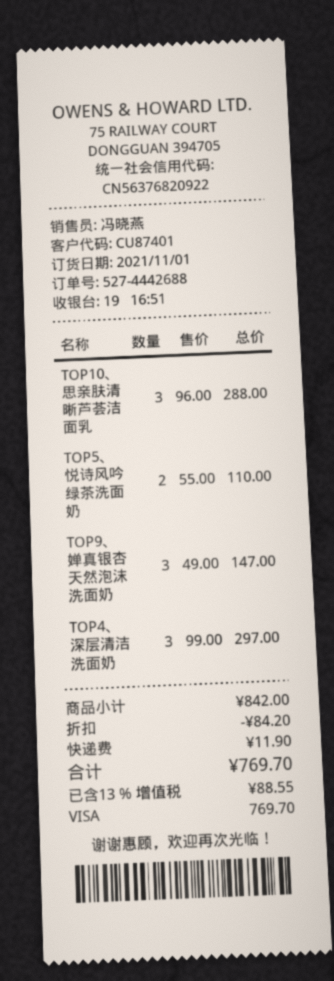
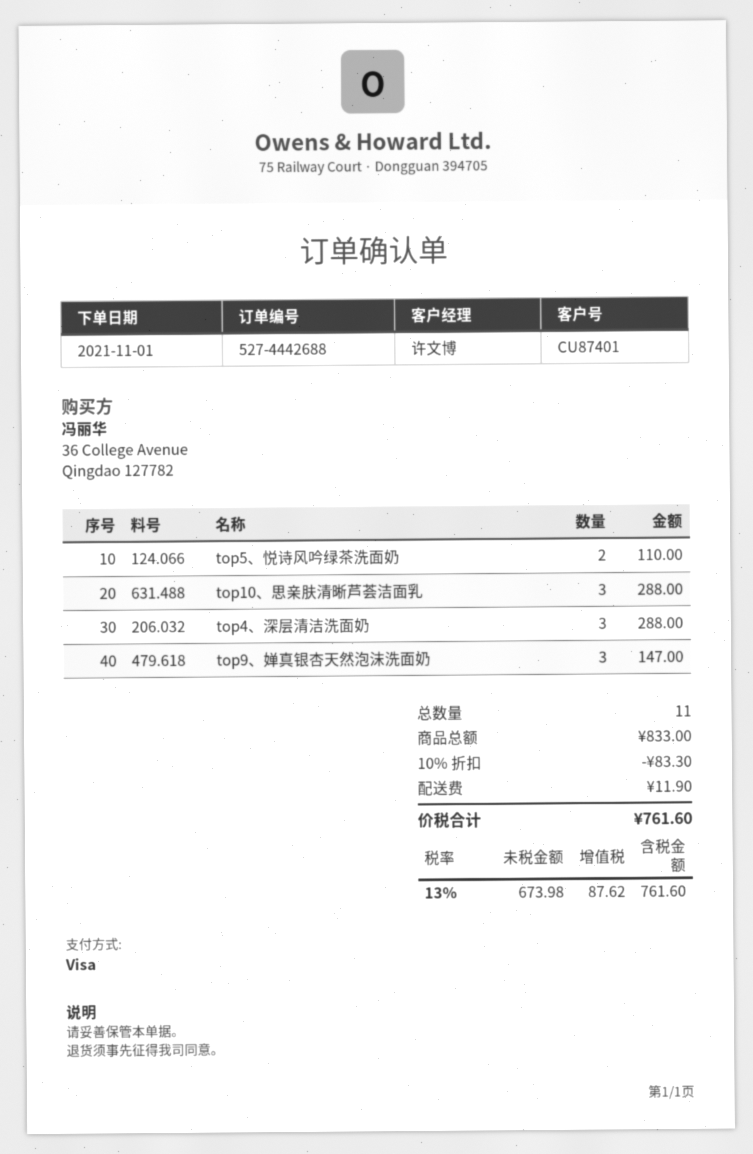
sales rep: 冯晓燕 -> 许文博
TOP4、深层清洁洗面奶: 3 for 297.00 -> 3 for 288.00
subtotal: 842.00 -> 833.00
discount: 84.20 -> 83.30
tax: 13% = 88.55 -> 13% = 87.62
total: 769.70 -> 761.60

